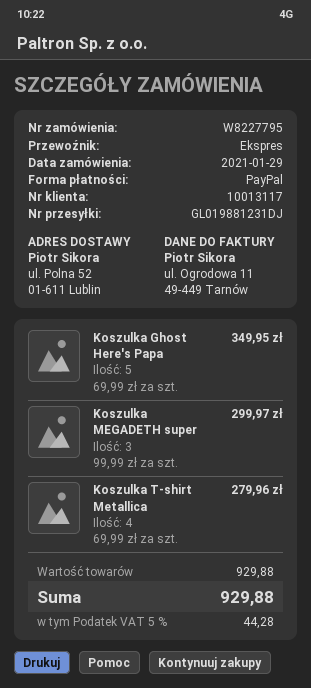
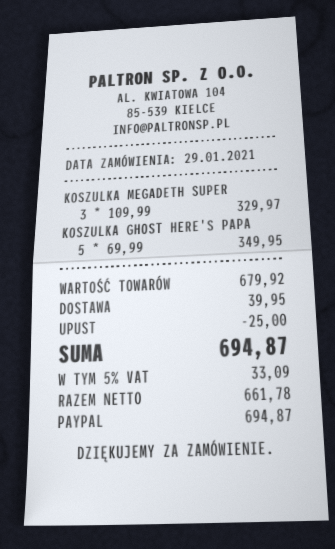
Koszulka MEGADETH super: 3 x 99.99 = 299.97 -> 3 x 109.99 = 329.97
Koszulka T-shirt Metallica: 4 x 69.99 = 279.96 -> none
subtotal: 929.88 -> 679.92
discount: none -> 25.00
shipping: none -> 39.95
tax: 5% = 44.28 -> 5% = 33.09
total: 929.88 -> 694.87

